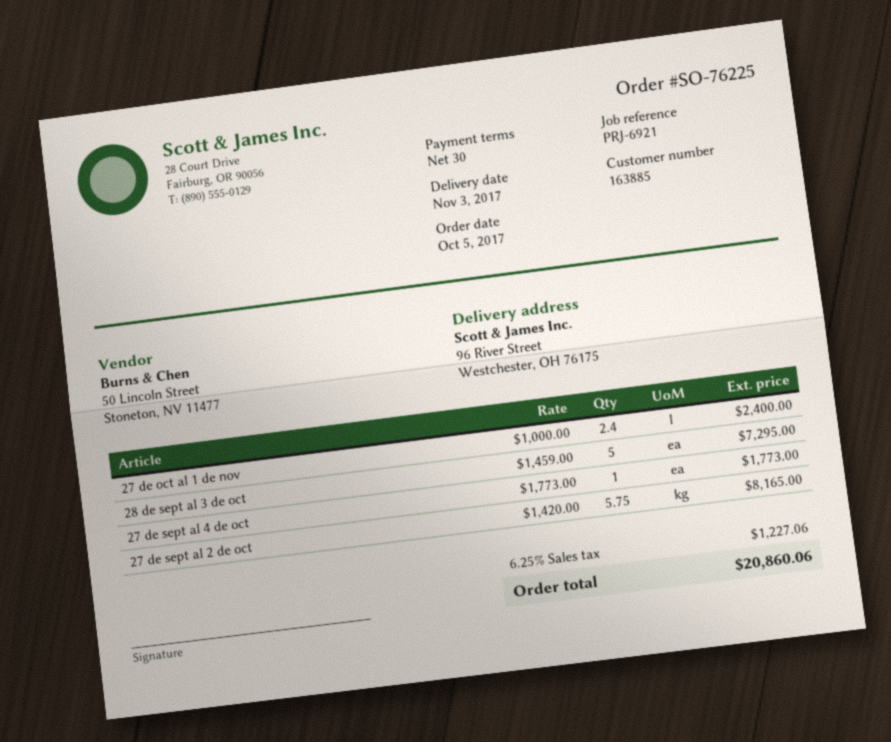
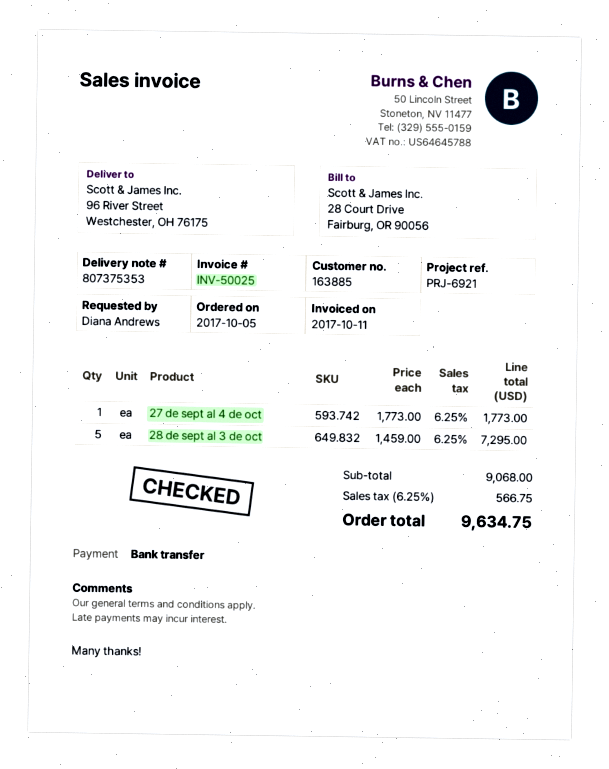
27 de oct al 1 de nov: 2.4 x 1000.00 = 2400.00 -> none
27 de sept al 2 de oct: 5.75 x 1420.00 = 8165.00 -> none
tax: 6.25% = 1227.06 -> 6.25% = 566.75
total: 20860.06 -> 9634.75

